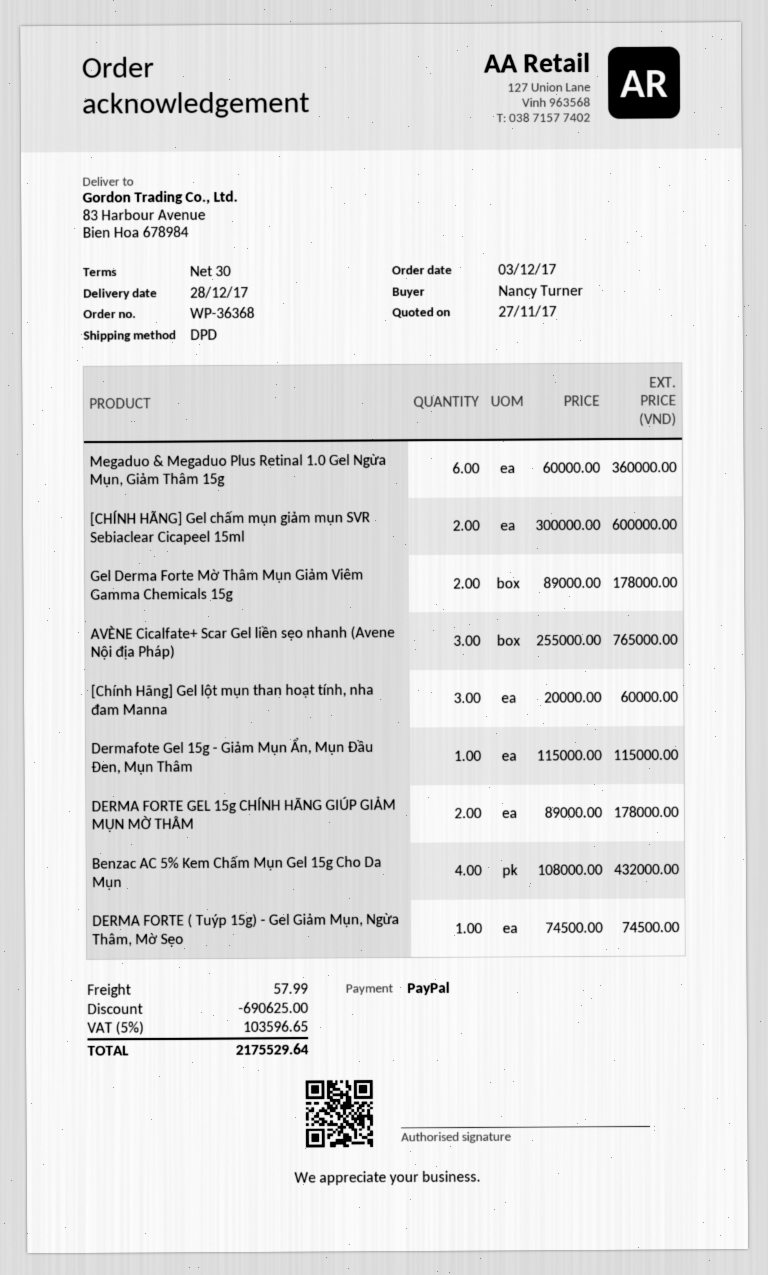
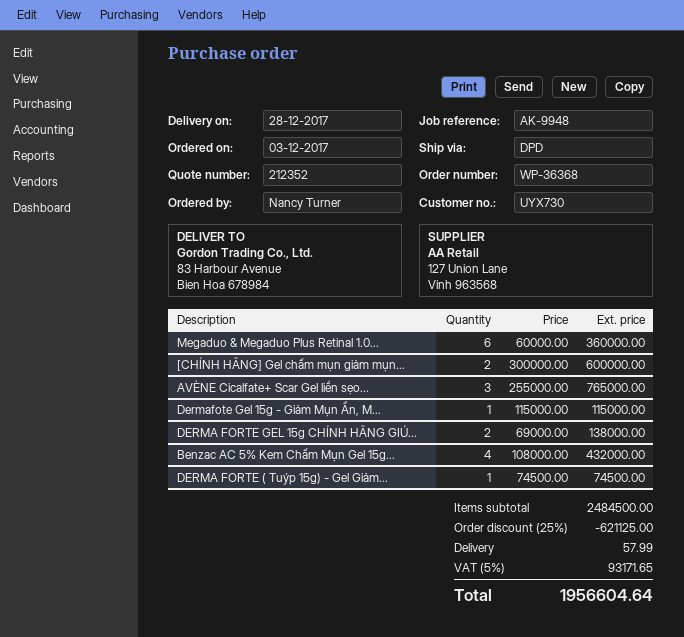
Gel Derma Forte Mờ Thâm Mụn Giảm Viêm Gamma Chemicals 15g: 2 x 89000.00 = 178000.00 -> none
[Chính Hãng] Gel lột mụn than hoạt tính, nha đam Manna: 3 x 20000.00 = 60000.00 -> none
DERMA FORTE GEL 15g CHÍNH HÃNG GIÚP GIẢM MỤN MỜ THÂM: 2 x 89000.00 = 178000.00 -> 2 x 69000.00 = 138000.00
discount: 690625.00 -> 621125.00
tax: 5% = 103596.65 -> 5% = 93171.65
total: 2175529.64 -> 1956604.64

